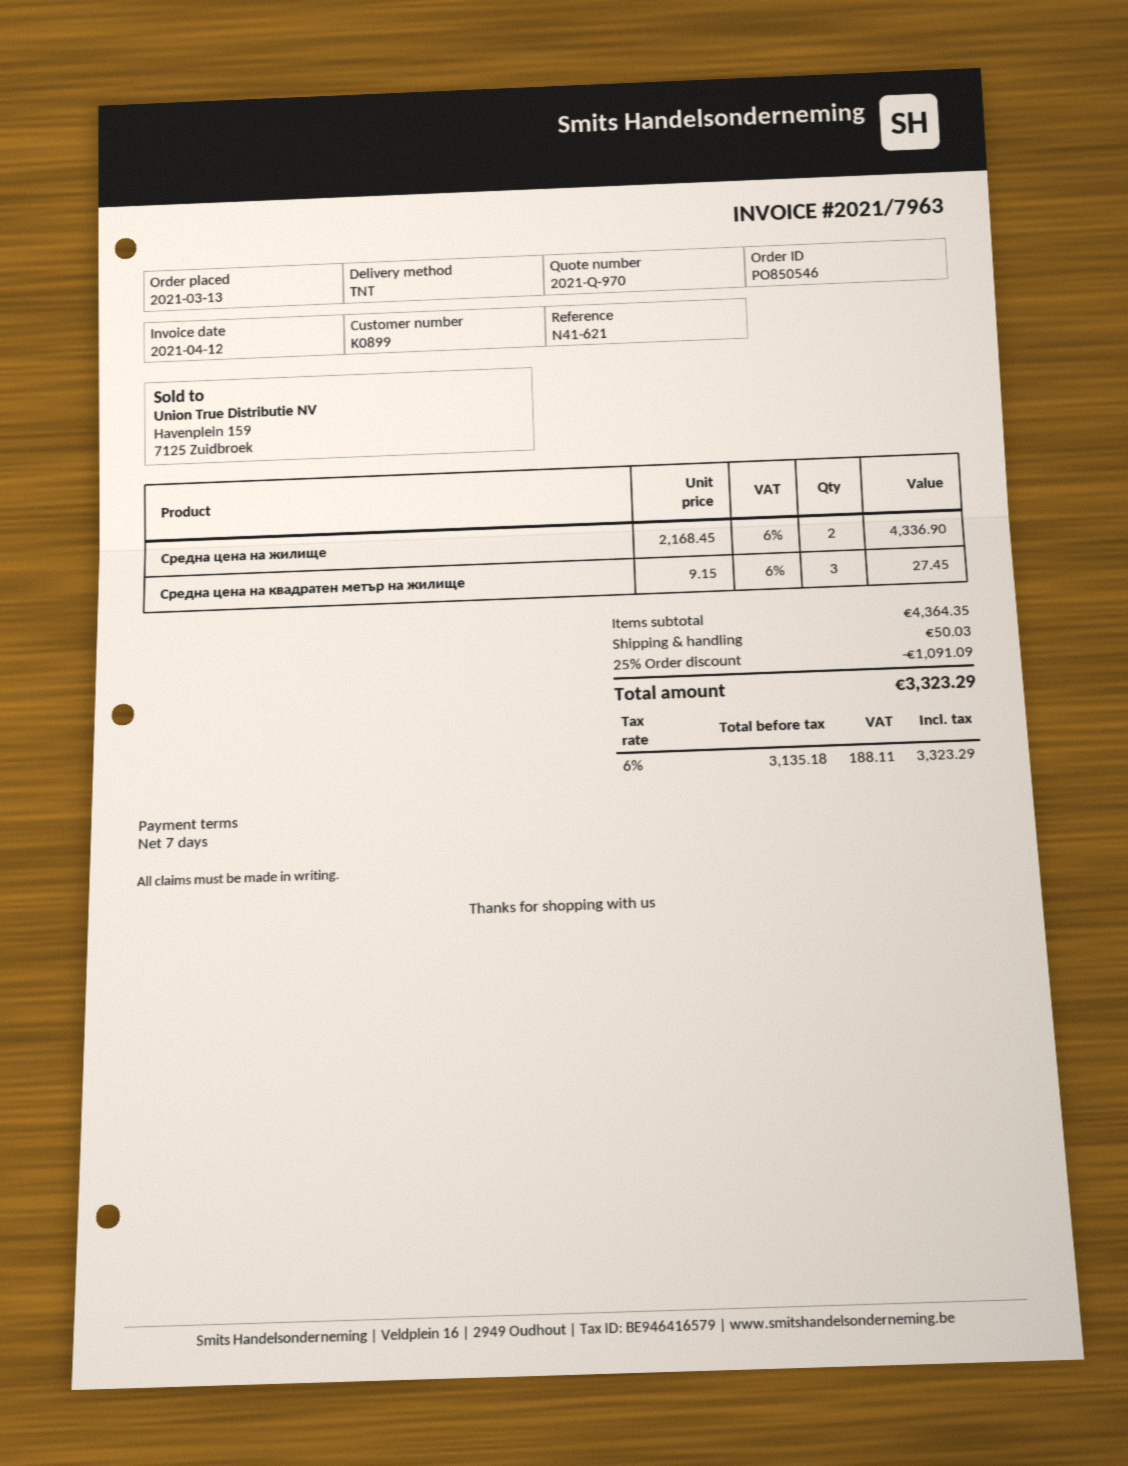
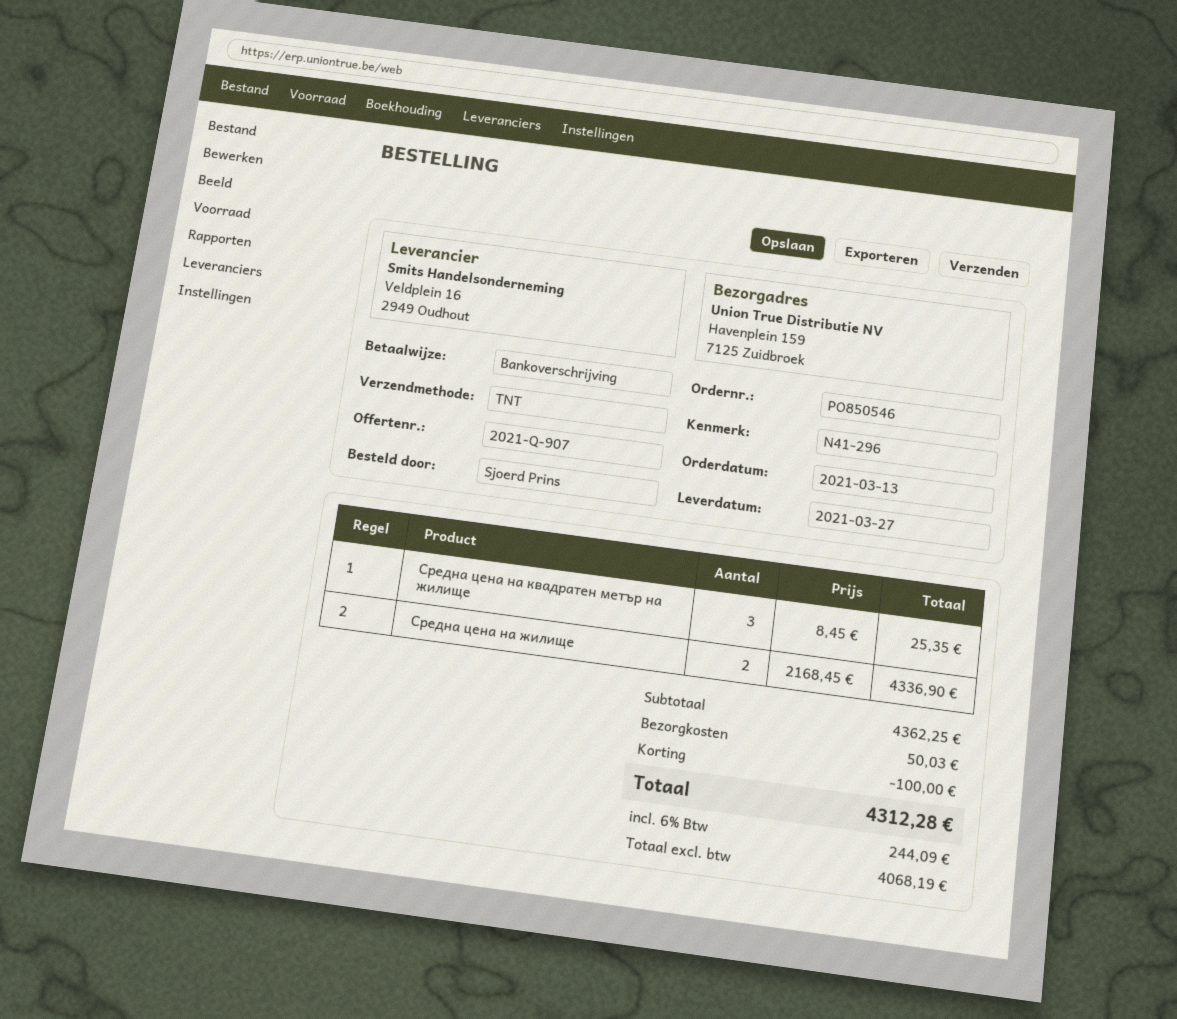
quote number: 2021-Q-970 -> 2021-Q-907
reference: N41-621 -> N41-296
Средна цена на квадратен метър на жилище: 3 x 9.15 = 27.45 -> 3 x 8.45 = 25.35
subtotal: 4364.35 -> 4362.25
discount: 1091.09 -> 100.00
net: 3135.18 -> 4068.19
tax: 6% = 188.11 -> 6% = 244.09
total: 3323.29 -> 4312.28

